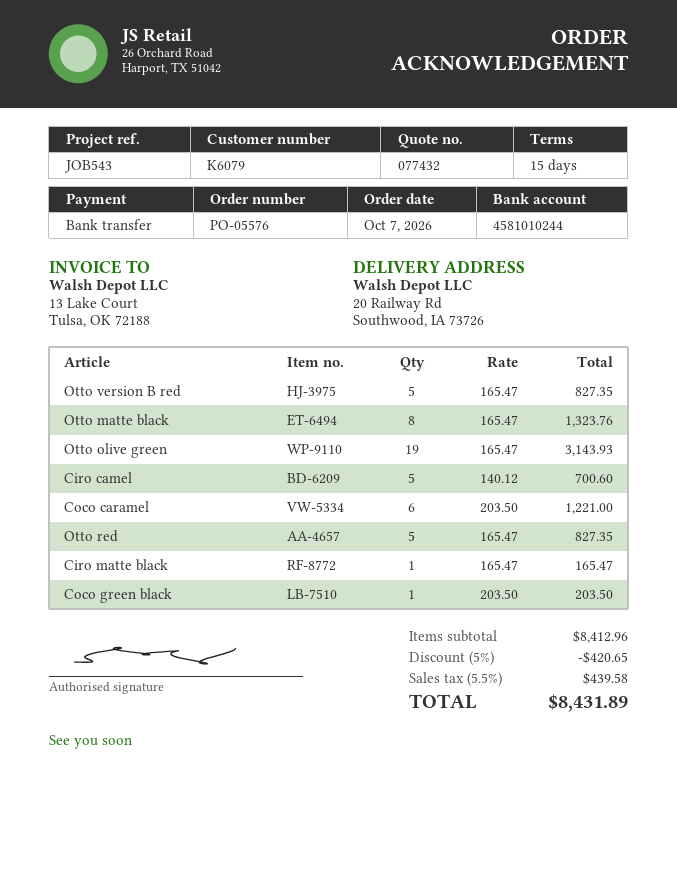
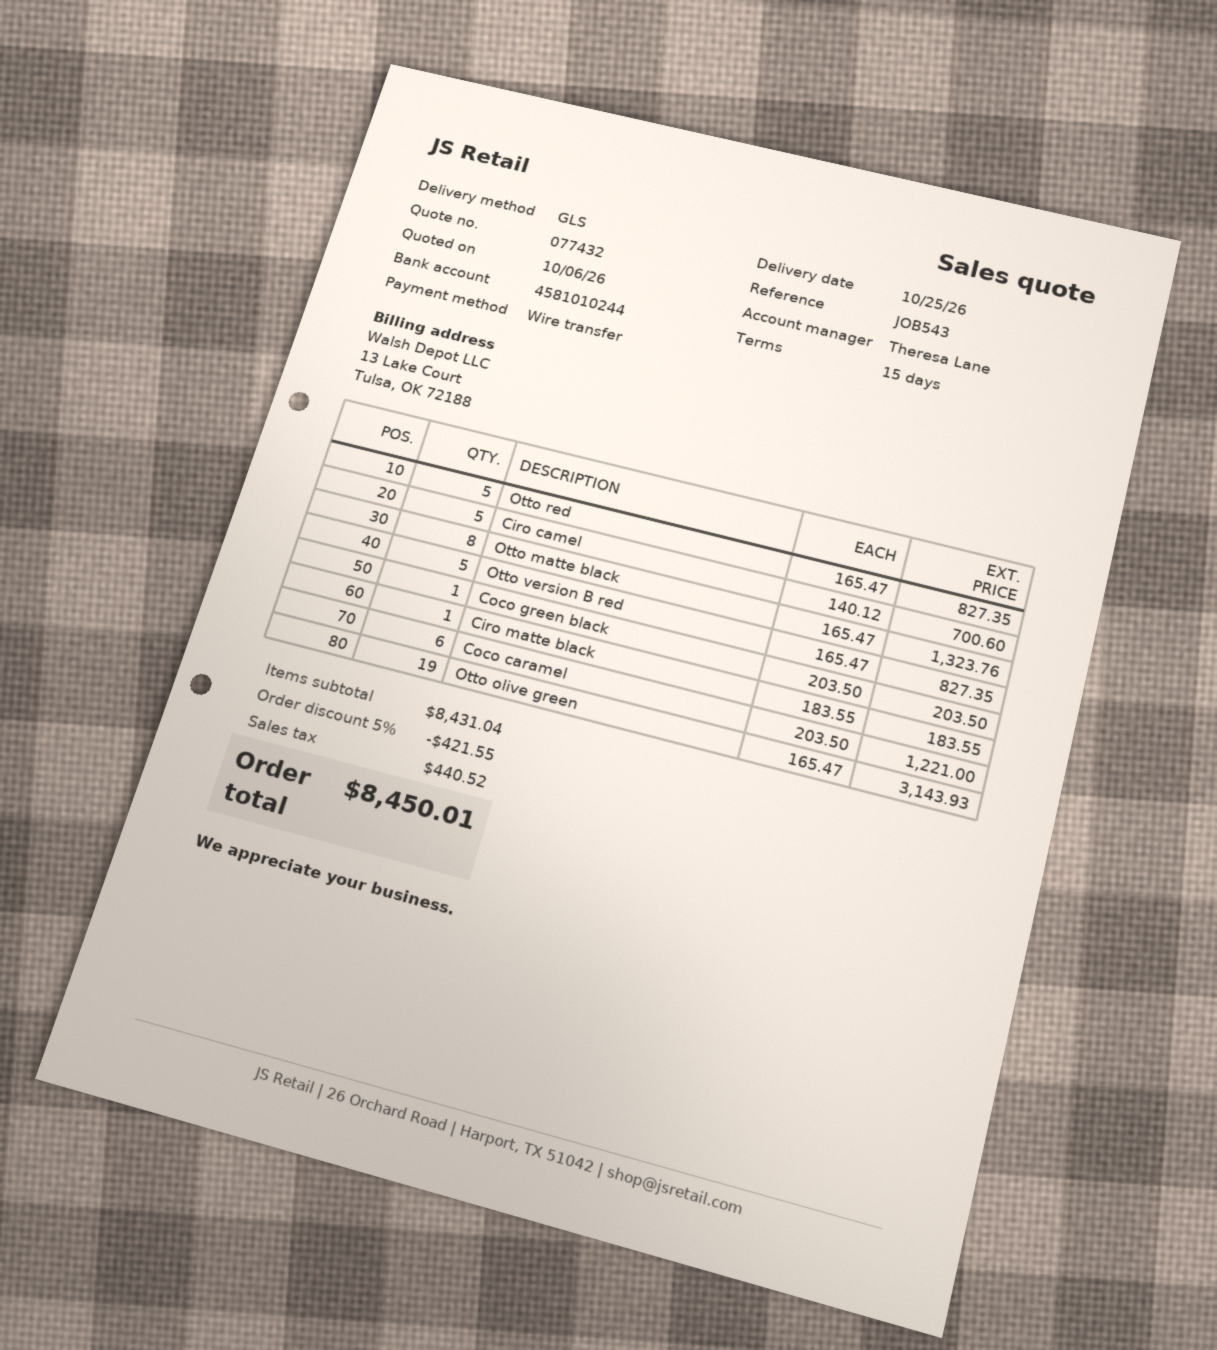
Ciro matte black: 1 x 165.47 = 165.47 -> 1 x 183.55 = 183.55
subtotal: 8412.96 -> 8431.04
discount: 5% = 420.65 -> 5% = 421.55
tax: 439.58 -> 440.52
total: 8431.89 -> 8450.01

